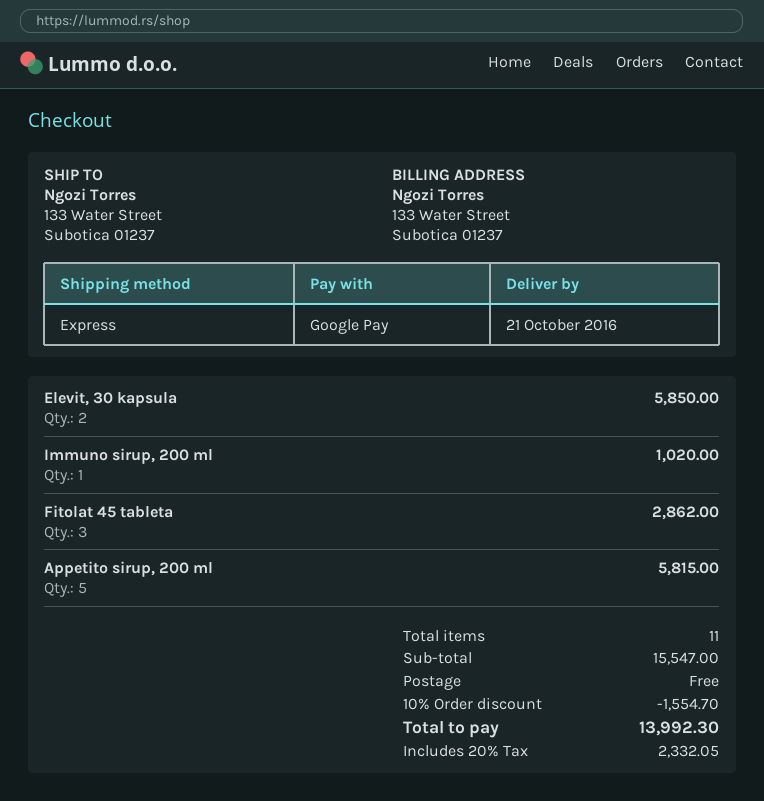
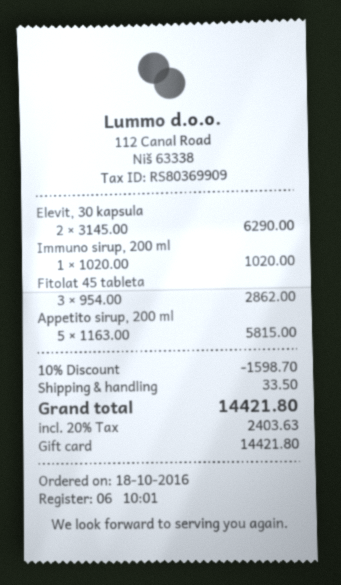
payment method: Google Pay -> gift card
Elevit, 30 kapsula: 2 for 5850.00 -> 2 for 6290.00
discount: 10% = 1554.70 -> 10% = 1598.70
shipping: 0.00 -> 33.50
tax: 20% = 2332.05 -> 20% = 2403.63
total: 13992.30 -> 14421.80

